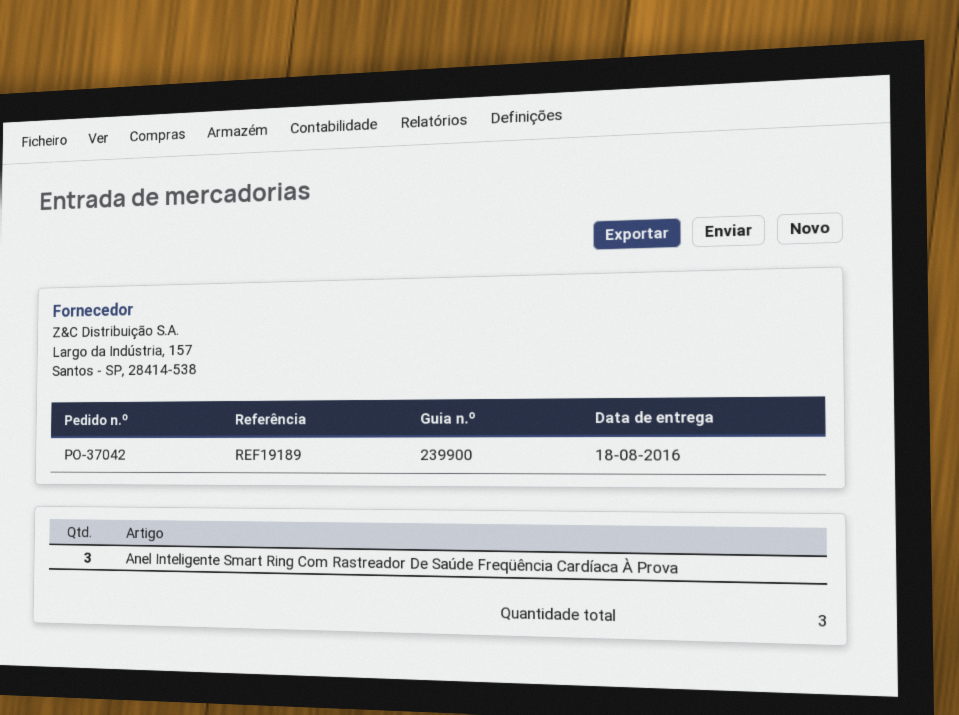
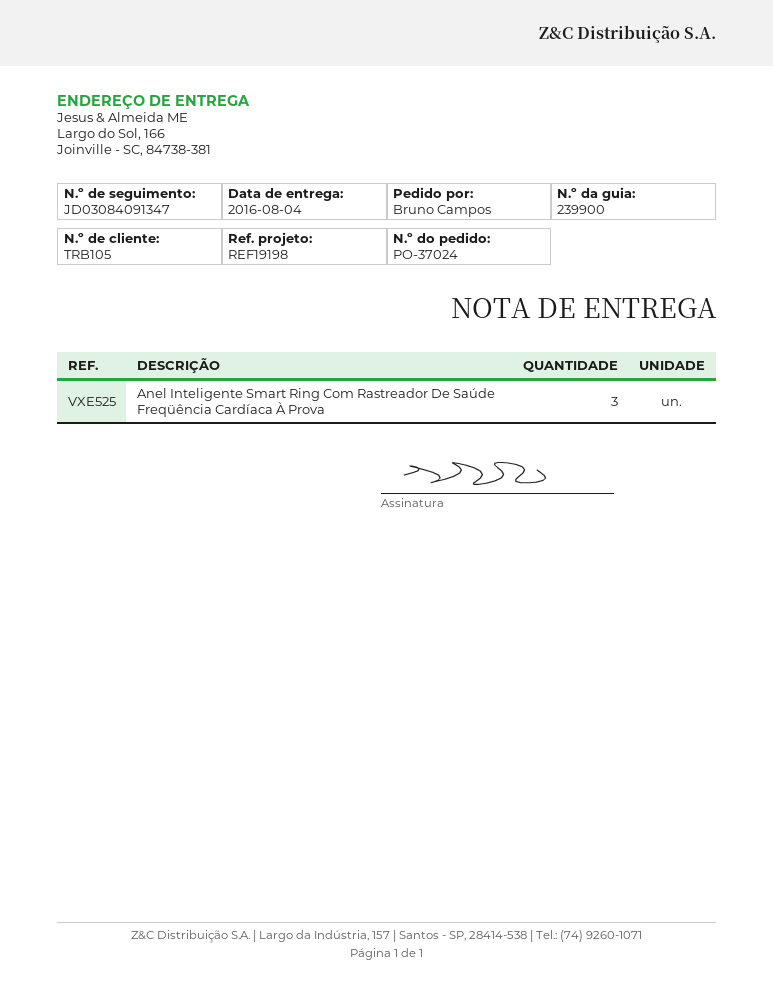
order number: PO-37042 -> PO-37024
delivery date: 2016-08-18 -> 2016-08-04
reference: REF19189 -> REF19198

